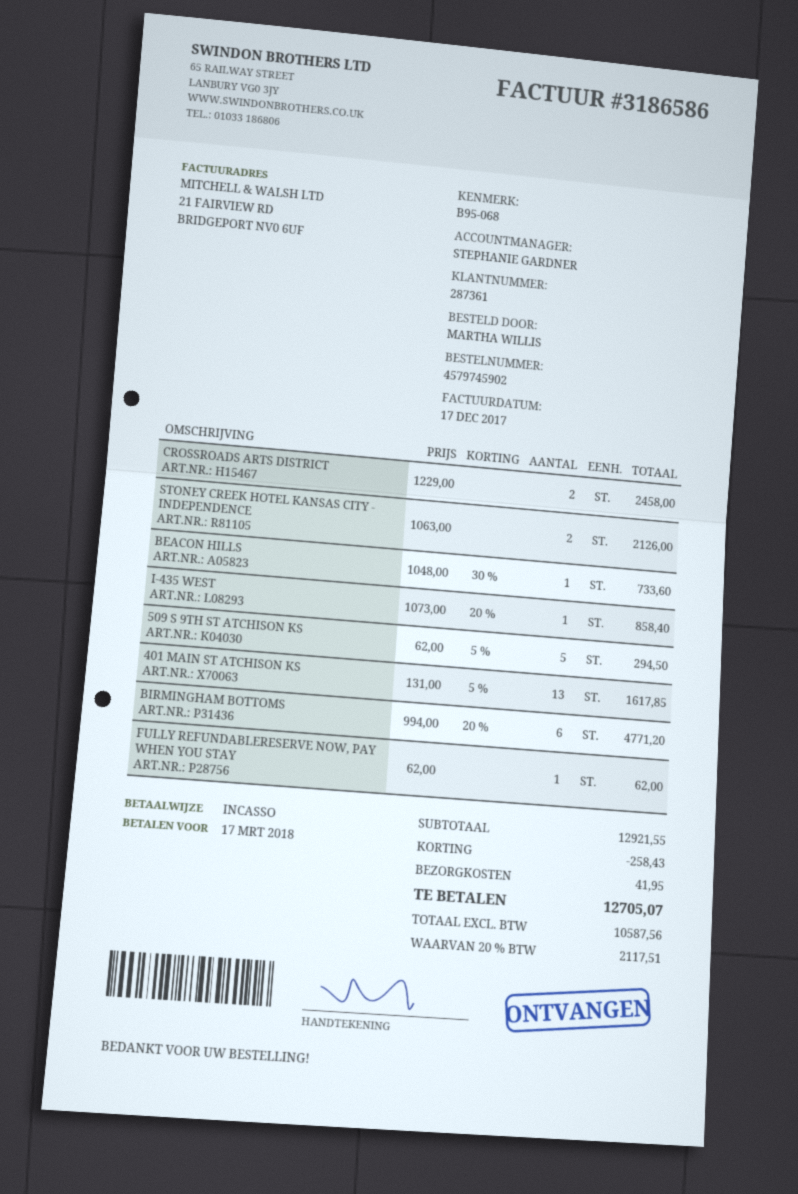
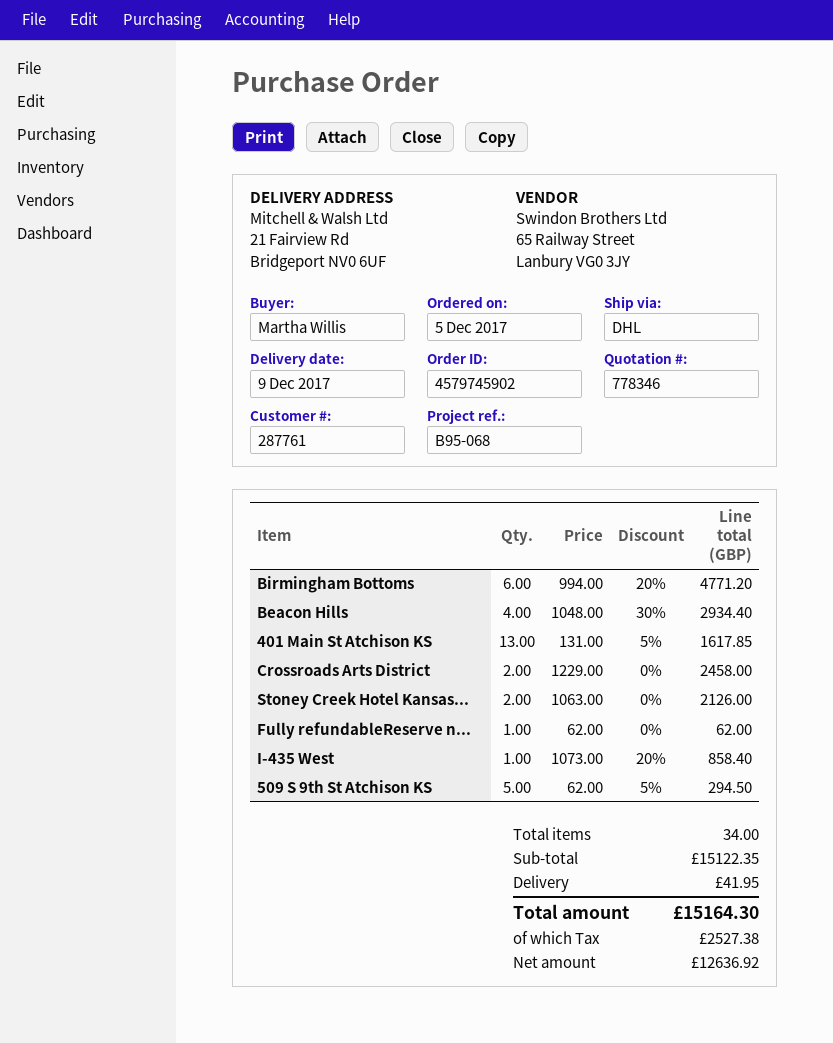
customer number: 287361 -> 287761
BEACON HILLS: 1 x 1048.00 - 30% = 733.60 -> 4 x 1048.00 - 30% = 2934.40
subtotal: 12921.55 -> 15122.35
discount: 258.43 -> none
net: 10587.56 -> 12636.92
tax: 2117.51 -> 2527.38
total: 12705.07 -> 15164.30

